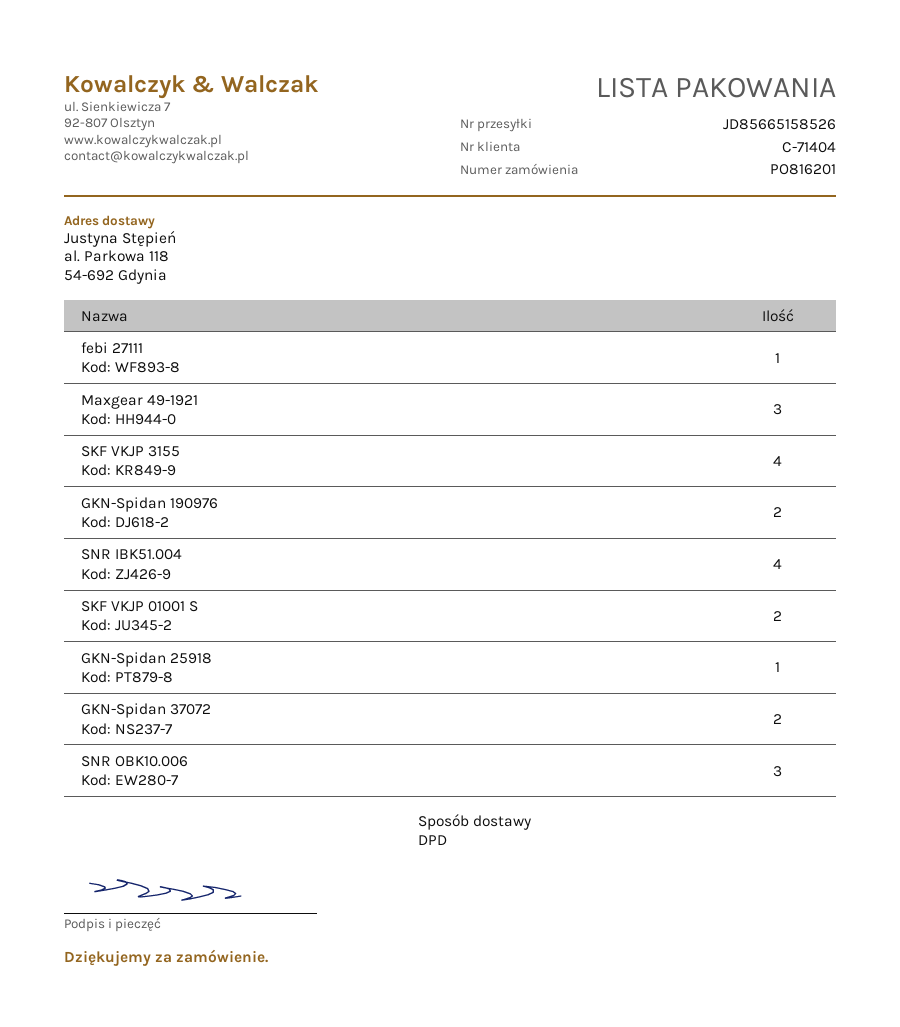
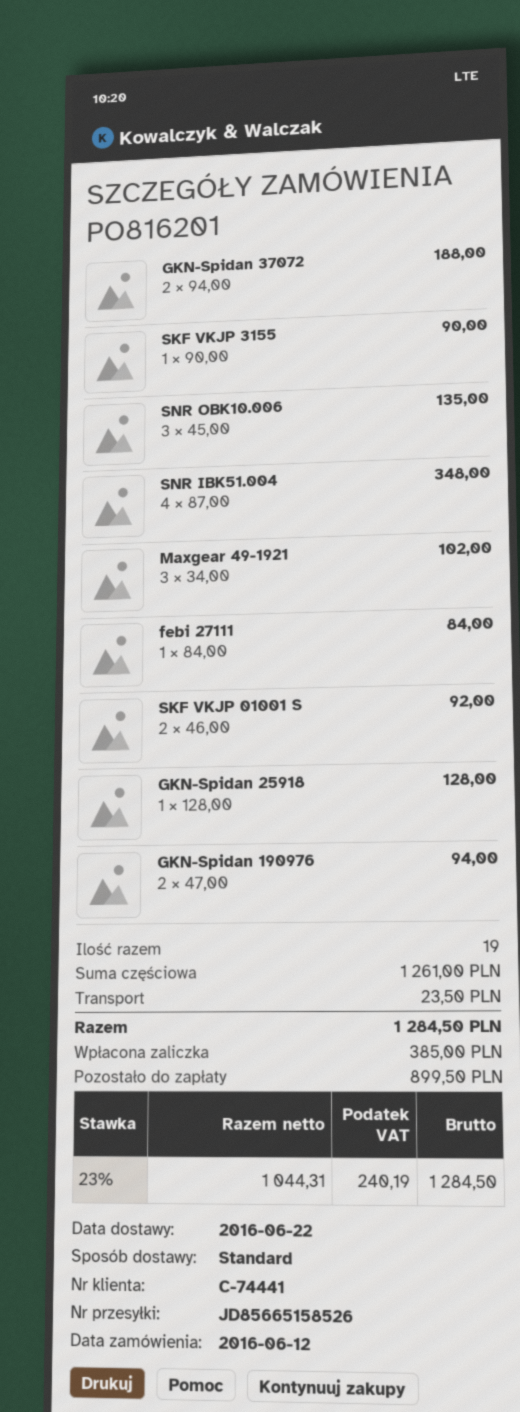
customer number: C-71404 -> C-74441
shipping method: DPD -> standard
SKF VKJP 3155: 4 -> 1

